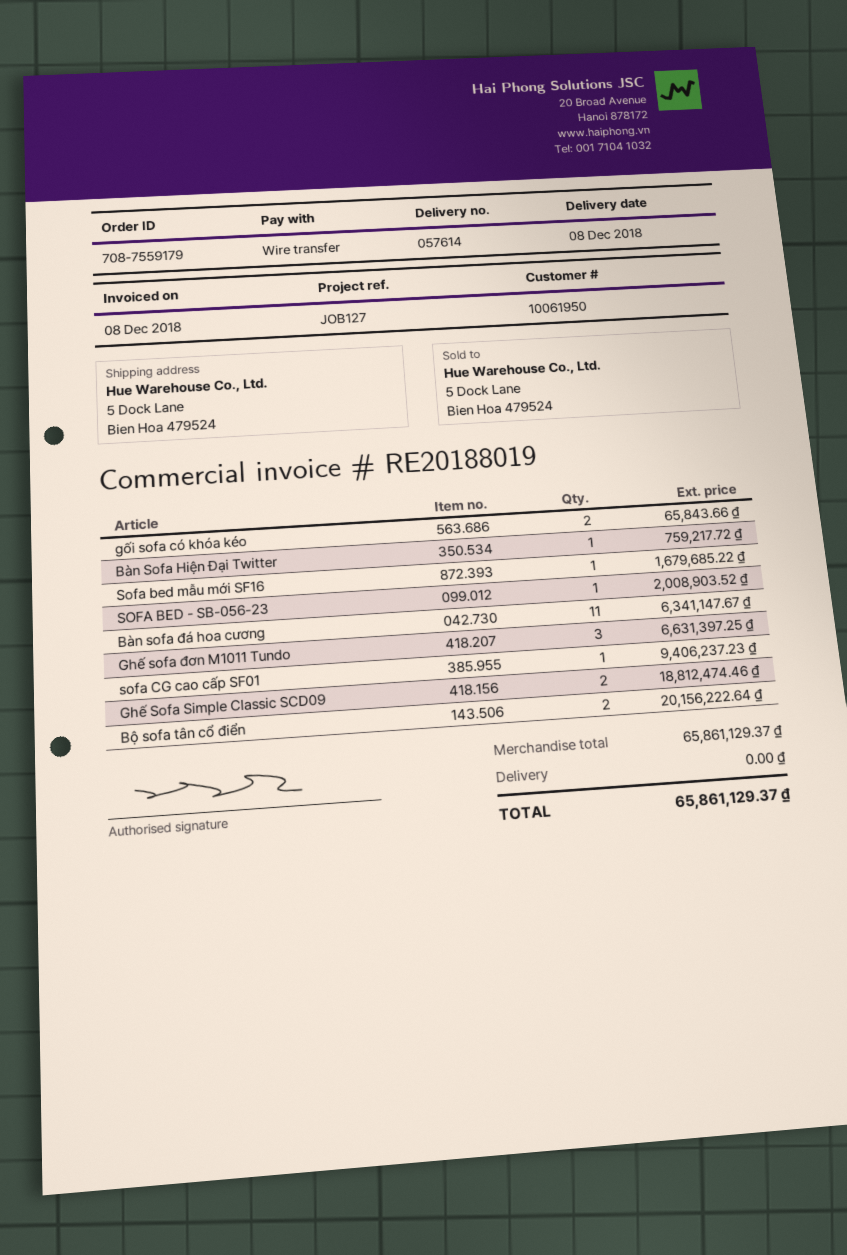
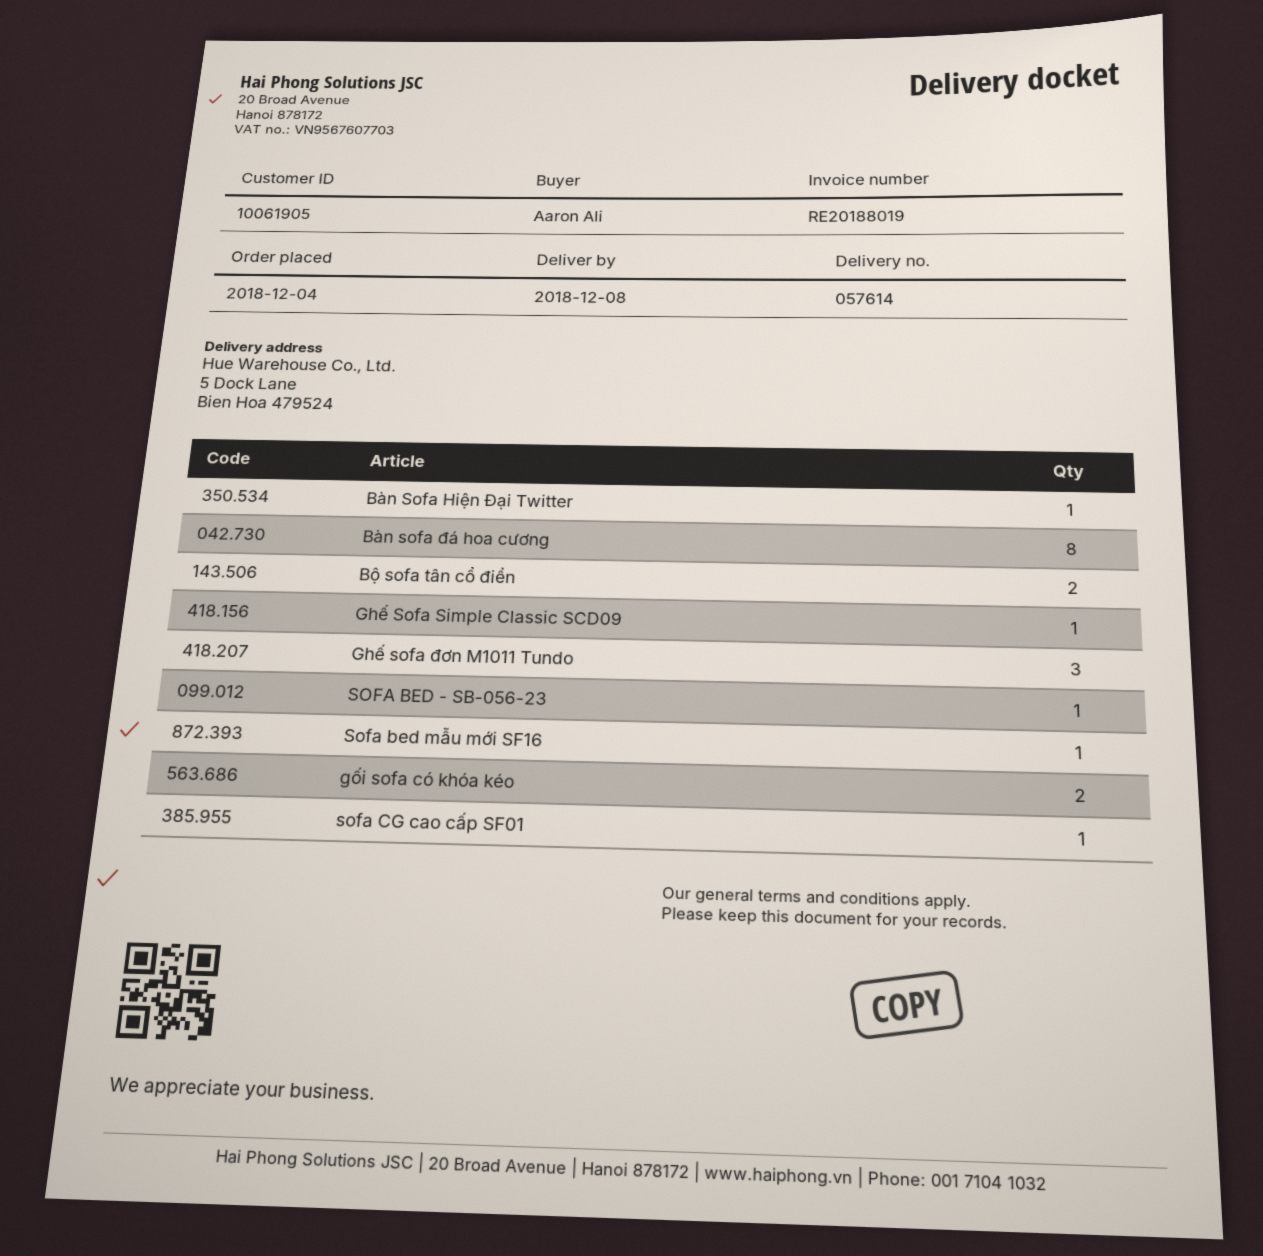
customer number: 10061950 -> 10061905
Bàn sofa đá hoa cương: 11 -> 8
Ghế Sofa Simple Classic SCD09: 2 -> 1

